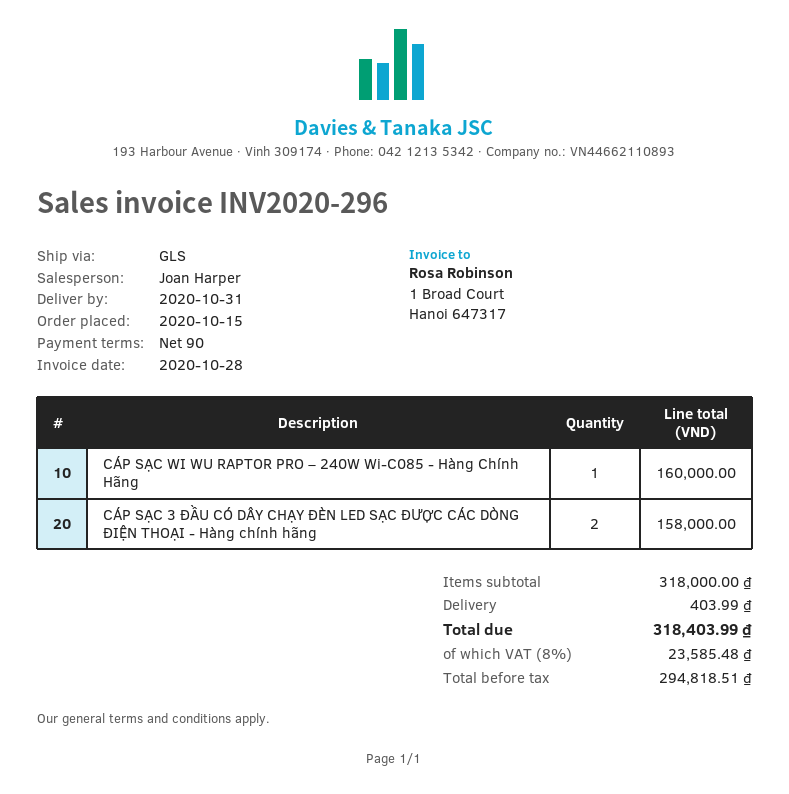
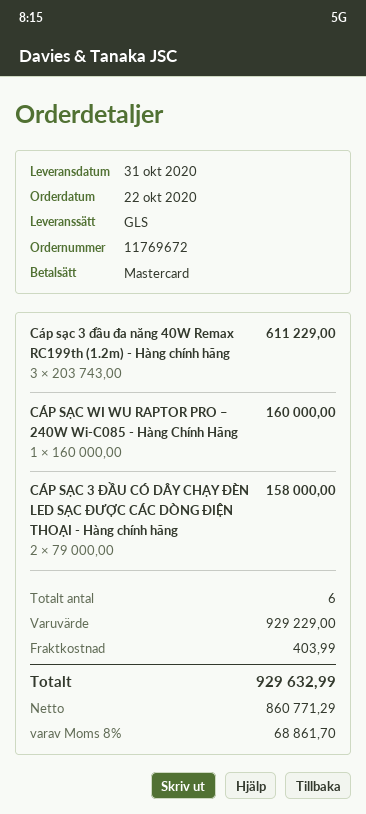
order date: 2020-10-15 -> 2020-10-22
Cáp sạc 3 đầu đa năng 40W Remax RC199th (1.2m) - Hàng chính hãng: none -> 3 for 611229.00
subtotal: 318000.00 -> 929229.00
net: 294818.51 -> 860771.29
tax: 8% = 23585.48 -> 8% = 68861.70
total: 318403.99 -> 929632.99

